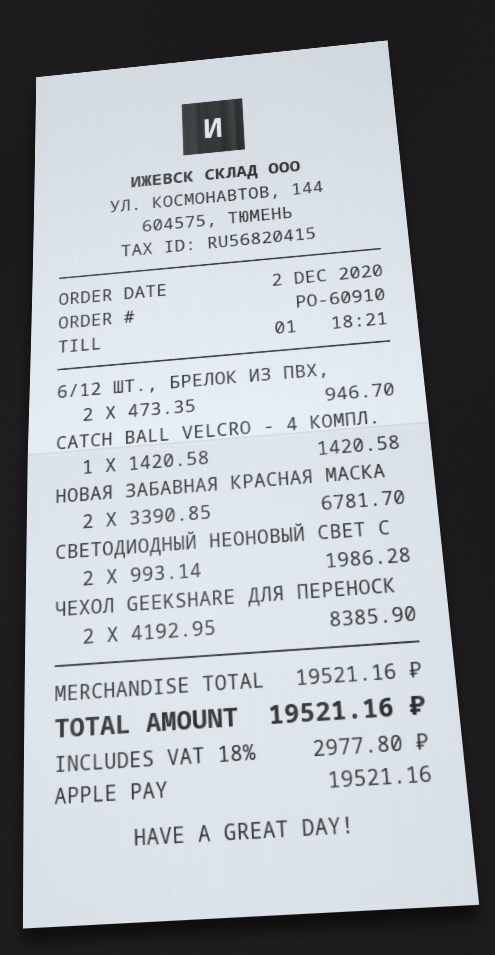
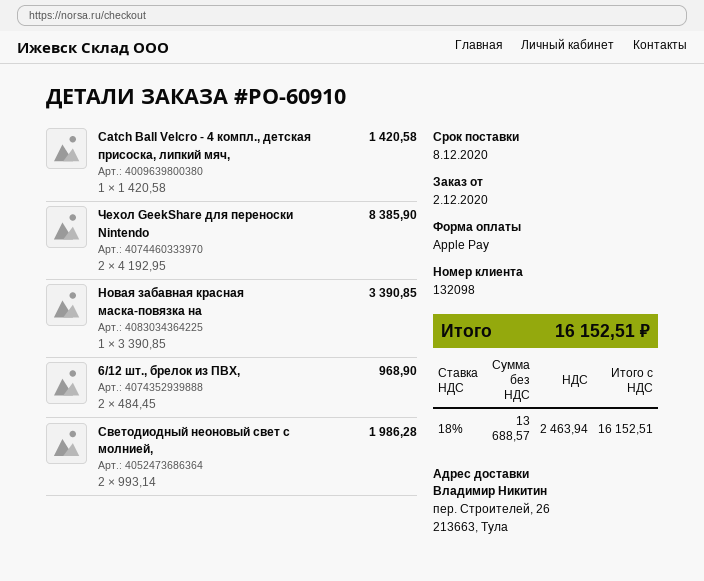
6/12 ШТ., БРЕЛОК ИЗ ПВХ,: 2 x 473.35 = 946.70 -> 2 x 484.45 = 968.90
НОВАЯ ЗАБАВНАЯ КРАСНАЯ МАСКА: 2 x 3390.85 = 6781.70 -> 1 x 3390.85 = 3390.85
tax: 18% = 2977.80 -> 18% = 2463.94
total: 19521.16 -> 16152.51

